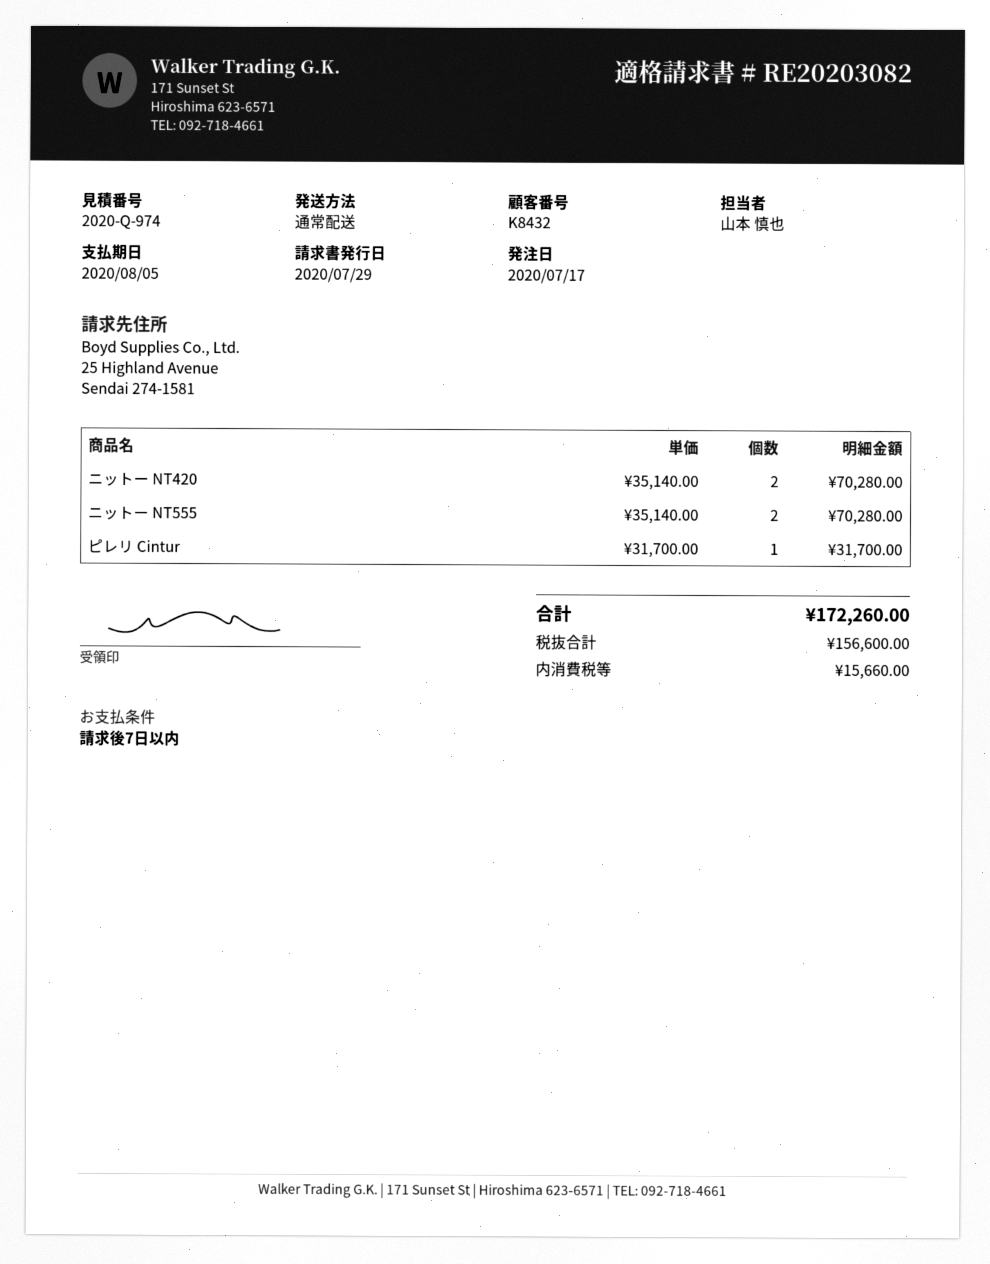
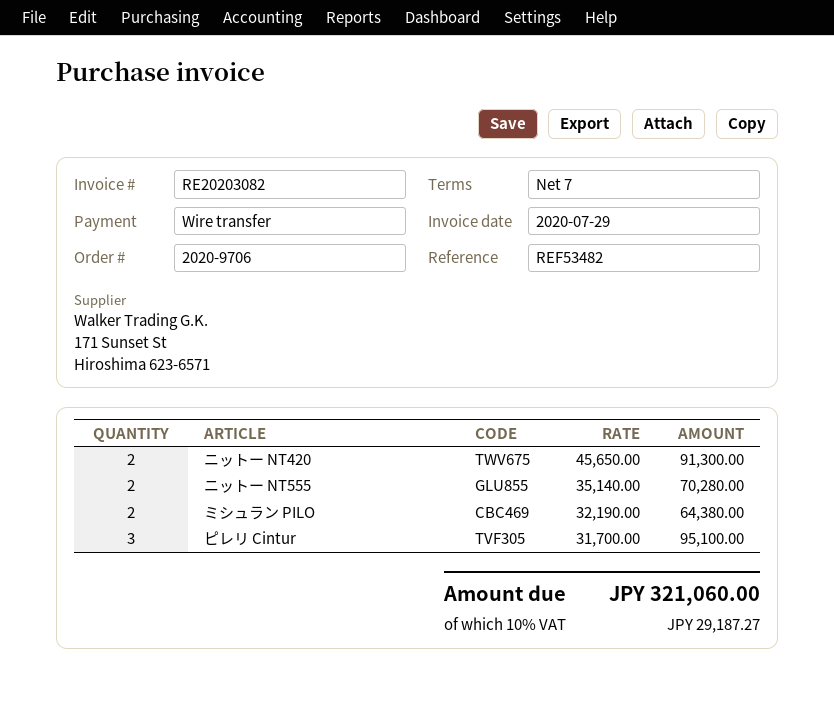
ニットー NT420: 2 x 35140.00 = 70280.00 -> 2 x 45650.00 = 91300.00
ピレリ Cintur: 1 x 31700.00 = 31700.00 -> 3 x 31700.00 = 95100.00
ミシュラン PILO: none -> 2 x 32190.00 = 64380.00
tax: 15660.00 -> 29187.27
total: 172260.00 -> 321060.00

